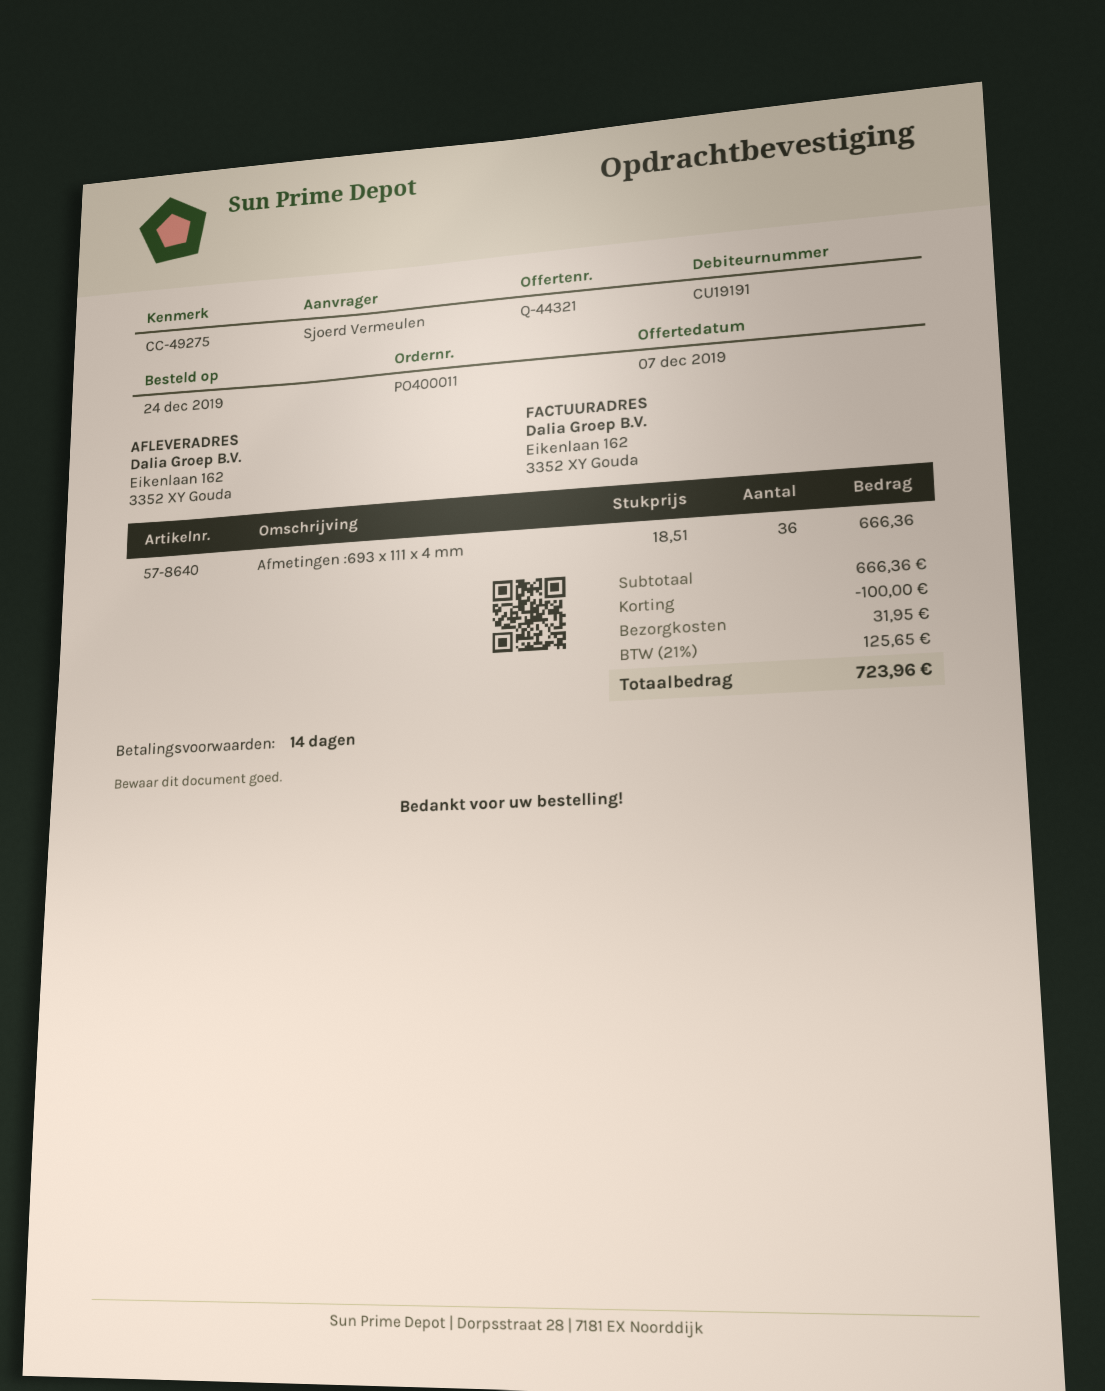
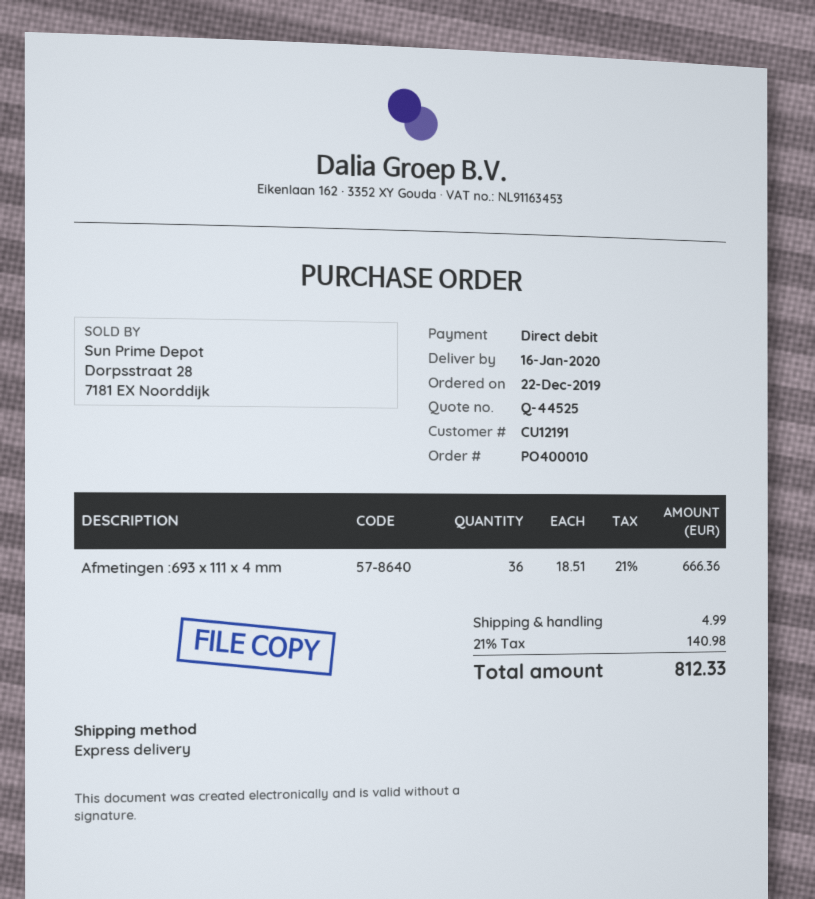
quote number: Q-44321 -> Q-44525
order number: PO400011 -> PO400010
order date: 2019-12-24 -> 2019-12-22
customer number: CU19191 -> CU12191
discount: 100.00 -> none
shipping: 31.95 -> 4.99
tax: 21% = 125.65 -> 21% = 140.98
total: 723.96 -> 812.33

